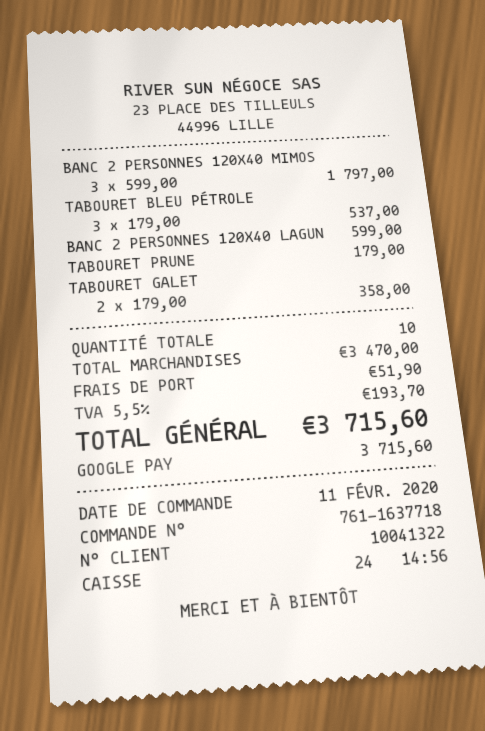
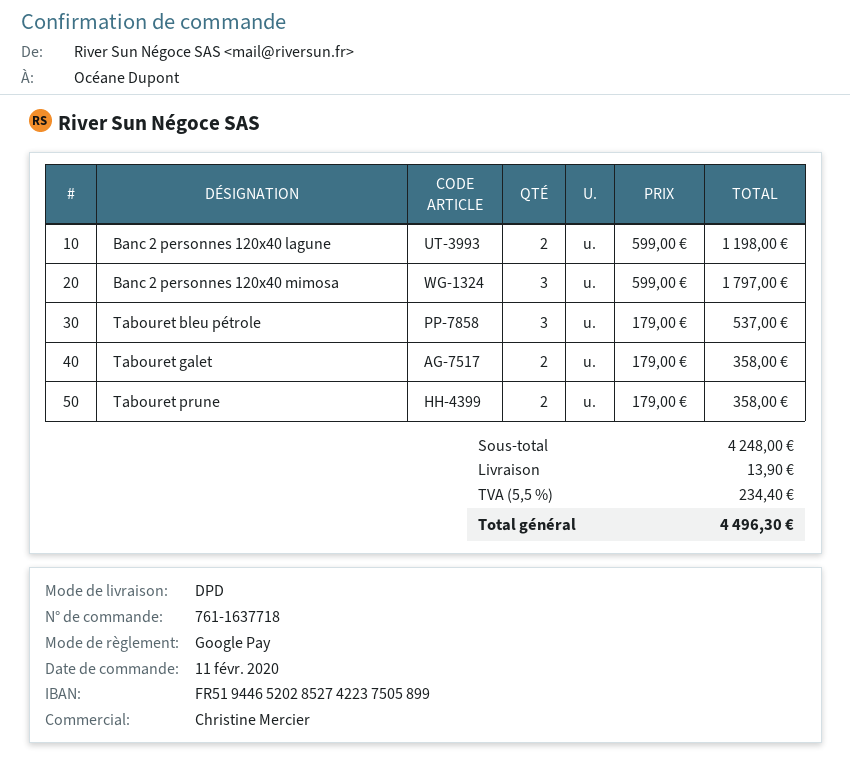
BANC 2 PERSONNES 120X40 LAGUN: 1 x 599.00 = 599.00 -> 2 x 599.00 = 1198.00
TABOURET PRUNE: 1 x 179.00 = 179.00 -> 2 x 179.00 = 358.00
subtotal: 3470.00 -> 4248.00
shipping: 51.90 -> 13.90
tax: 5.5% = 193.70 -> 5.5% = 234.40
total: 3715.60 -> 4496.30

